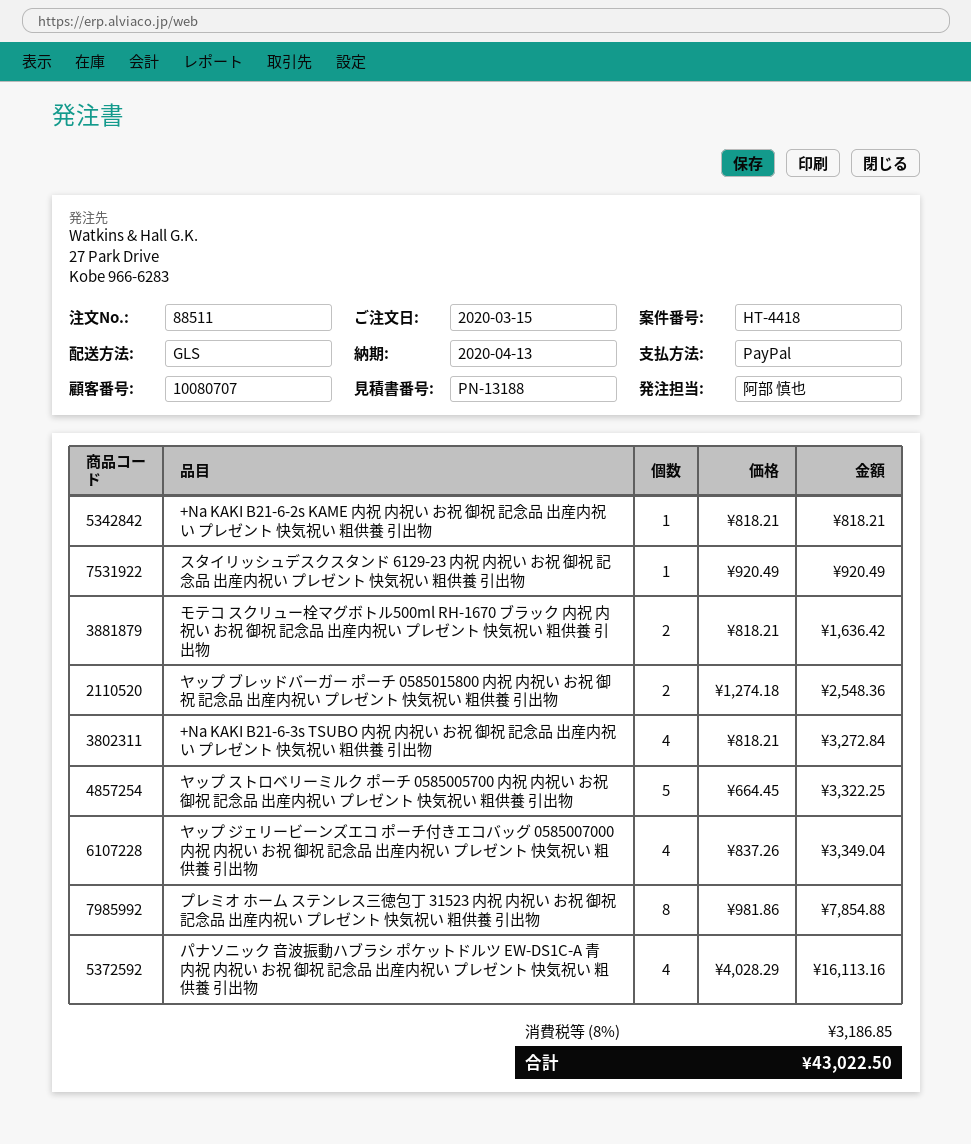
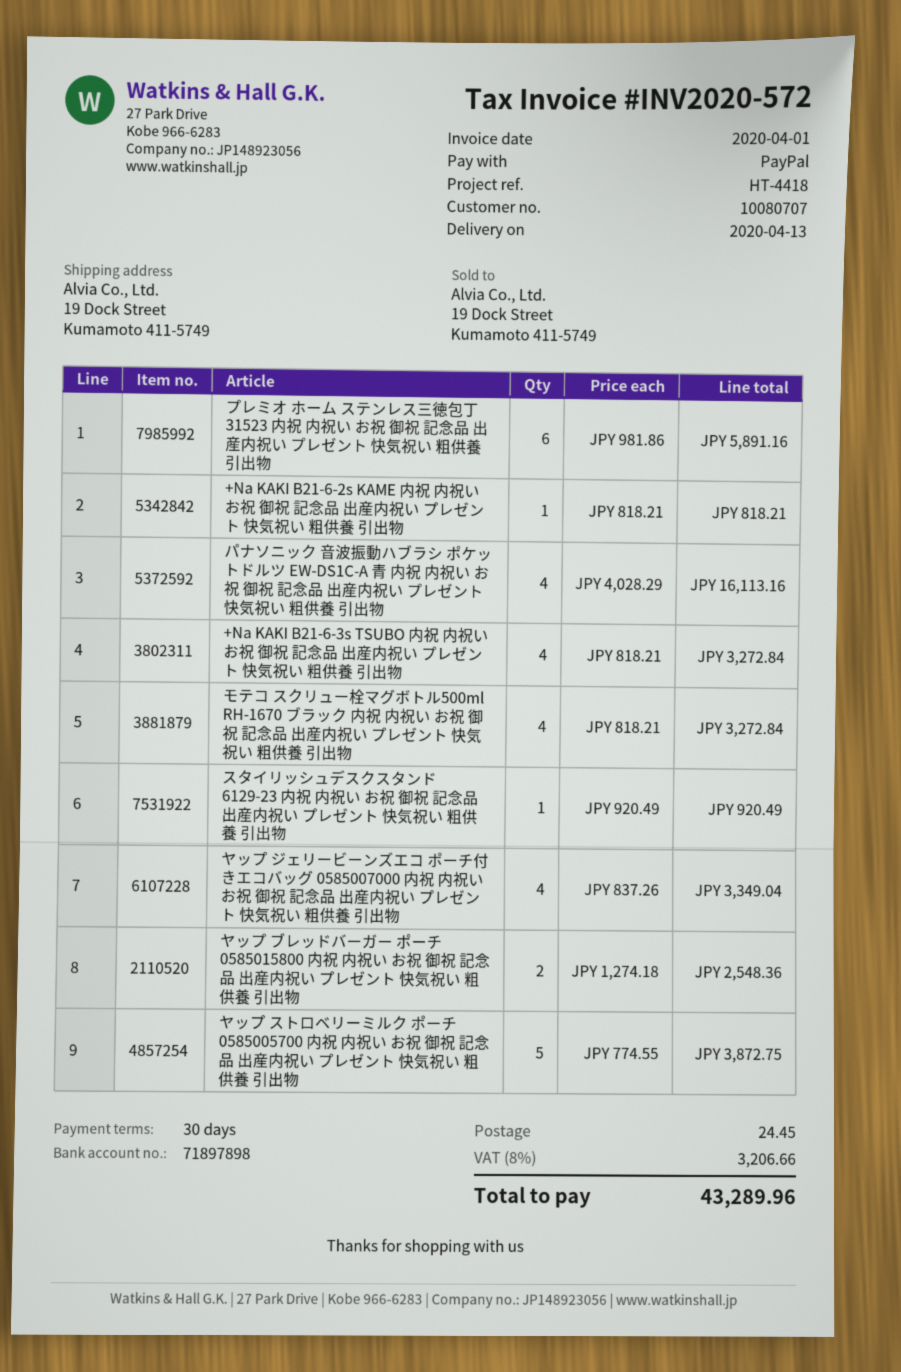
モテコ スクリュー栓マグボトル500ml RH-1670 ブラック 内祝 内祝い お祝 御祝 記念品 出産内祝い プレゼント 快気祝い 粗供養 引出物: 2 x 818.21 = 1636.42 -> 4 x 818.21 = 3272.84
ヤップ ストロベリーミルク ポーチ 0585005700 内祝 内祝い お祝 御祝 記念品 出産内祝い プレゼント 快気祝い 粗供養 引出物: 5 x 664.45 = 3322.25 -> 5 x 774.55 = 3872.75
プレミオ ホーム ステンレス三徳包丁 31523 内祝 内祝い お祝 御祝 記念品 出産内祝い プレゼント 快気祝い 粗供養 引出物: 8 x 981.86 = 7854.88 -> 6 x 981.86 = 5891.16
shipping: none -> 24.45
tax: 8% = 3186.85 -> 8% = 3206.66
total: 43022.50 -> 43289.96

